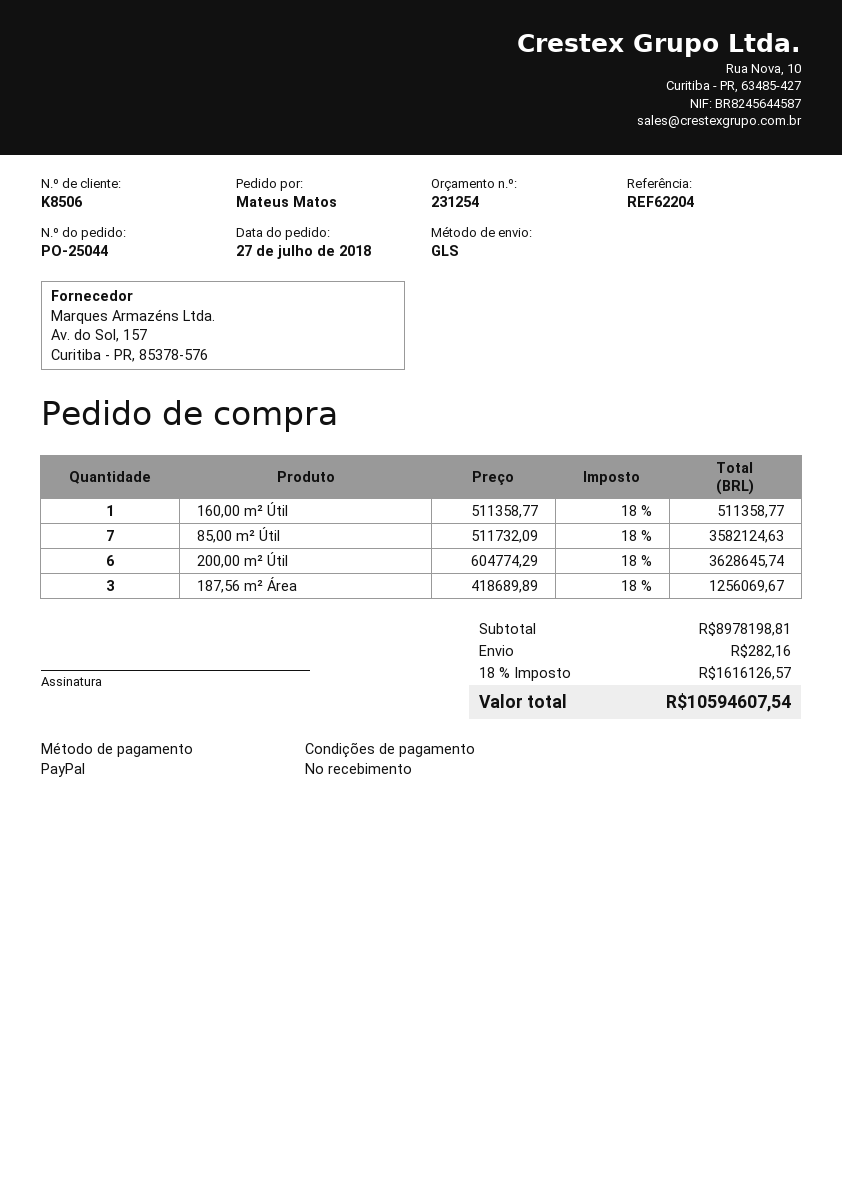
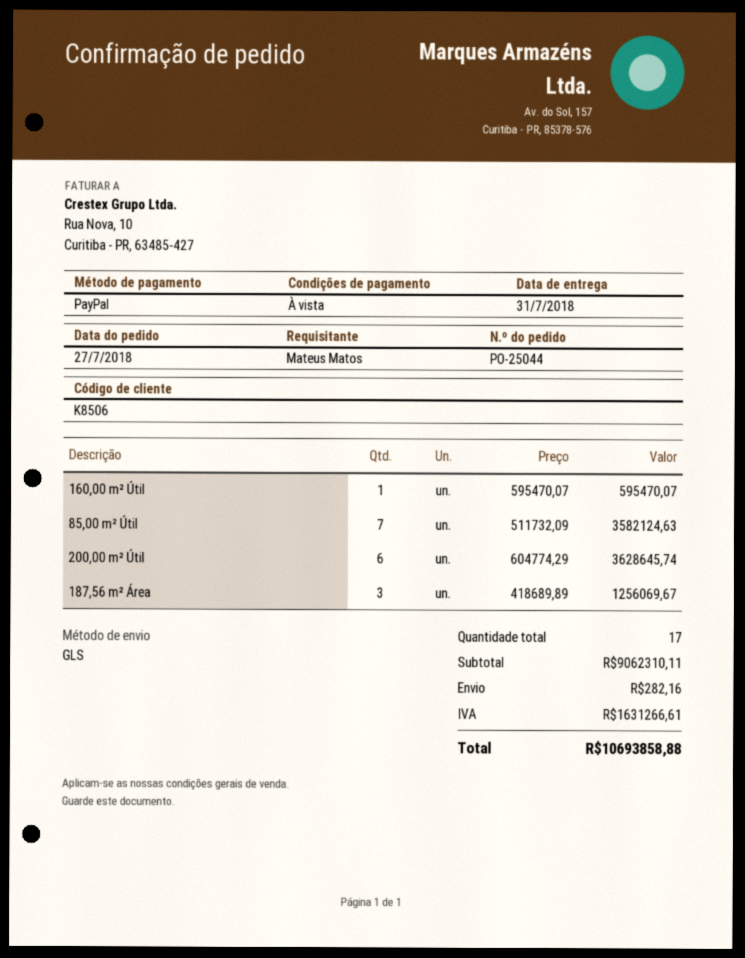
160,00 m² Útil: 1 x 511358.77 = 511358.77 -> 1 x 595470.07 = 595470.07
subtotal: 8978198.81 -> 9062310.11
tax: 1616126.57 -> 1631266.61
total: 10594607.54 -> 10693858.88

